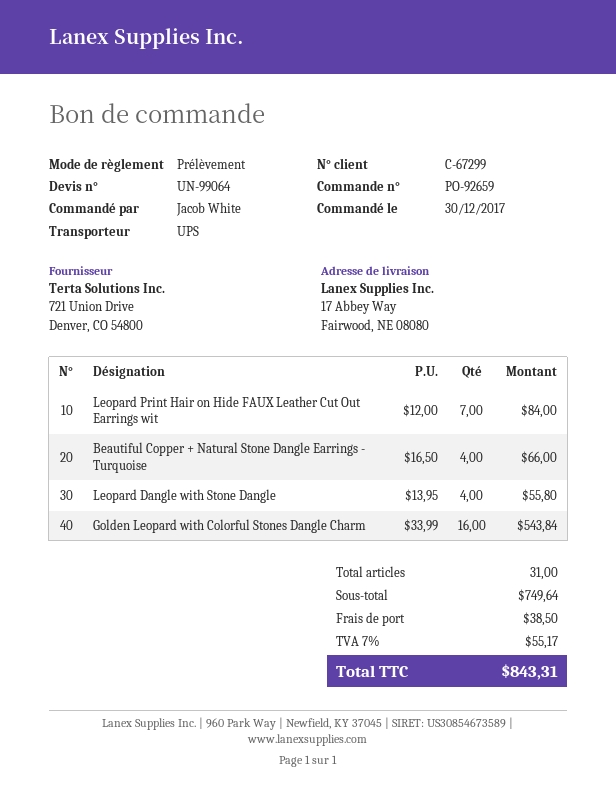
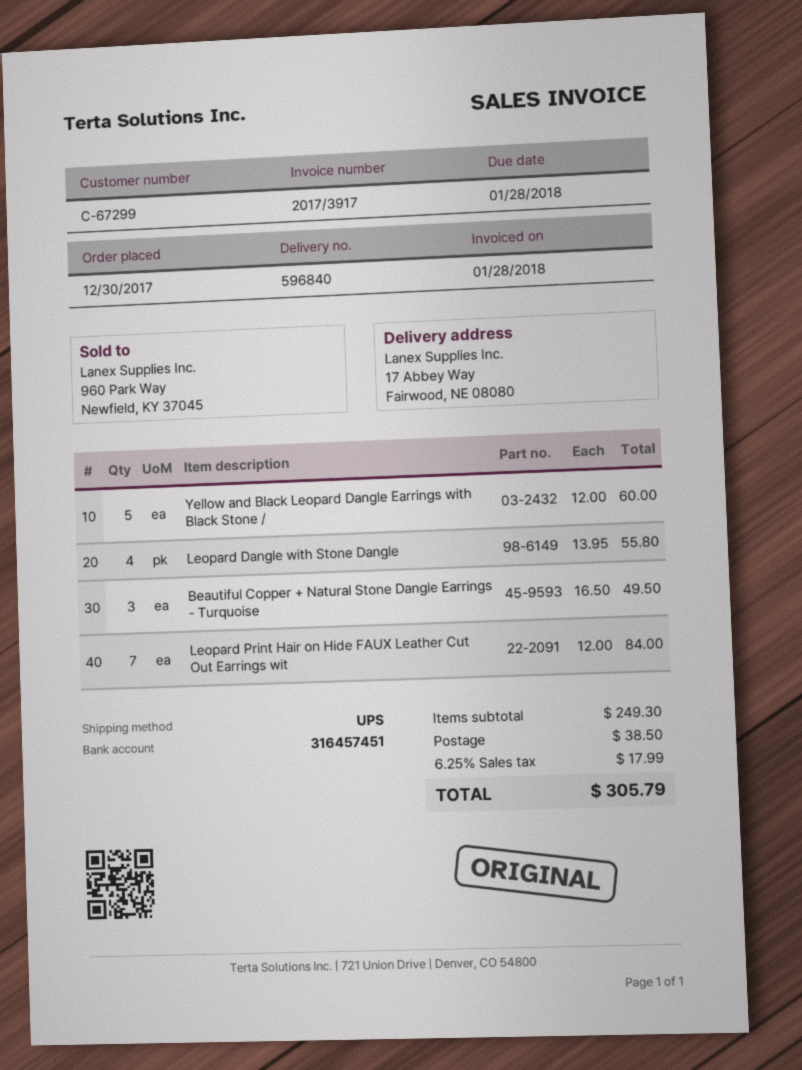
Beautiful Copper + Natural Stone Dangle Earrings - Turquoise: 4 x 16.50 = 66.00 -> 3 x 16.50 = 49.50
Golden Leopard with Colorful Stones Dangle Charm: 16 x 33.99 = 543.84 -> none
Yellow and Black Leopard Dangle Earrings with Black Stone /: none -> 5 x 12.00 = 60.00
subtotal: 749.64 -> 249.30
tax: 7% = 55.17 -> 6.25% = 17.99
total: 843.31 -> 305.79

